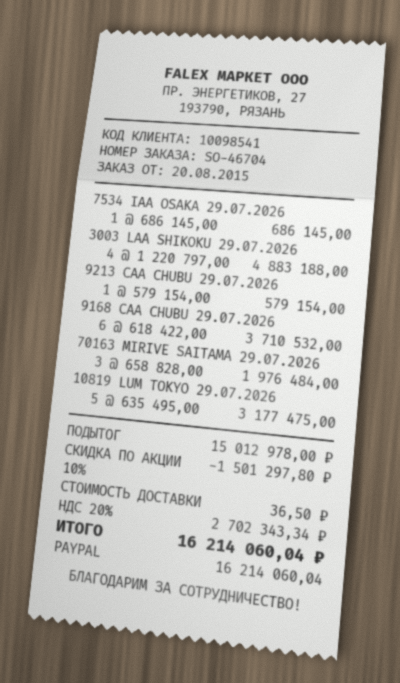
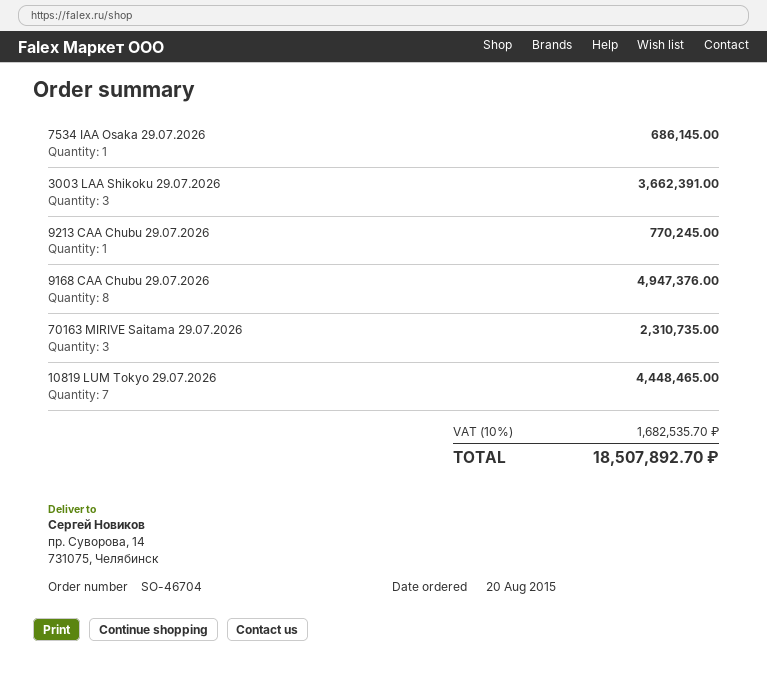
3003 LAA SHIKOKU 29.07.2026: 4 for 4883188.00 -> 3 for 3662391.00
9213 CAA CHUBU 29.07.2026: 1 for 579154.00 -> 1 for 770245.00
9168 CAA CHUBU 29.07.2026: 6 for 3710532.00 -> 8 for 4947376.00
70163 MIRIVE SAITAMA 29.07.2026: 3 for 1976484.00 -> 3 for 2310735.00
10819 LUM TOKYO 29.07.2026: 5 for 3177475.00 -> 7 for 4448465.00
discount: 10% = 1501297.80 -> none
shipping: 36.50 -> none
tax: 20% = 2702343.34 -> 10% = 1682535.70
total: 16214060.04 -> 18507892.70

